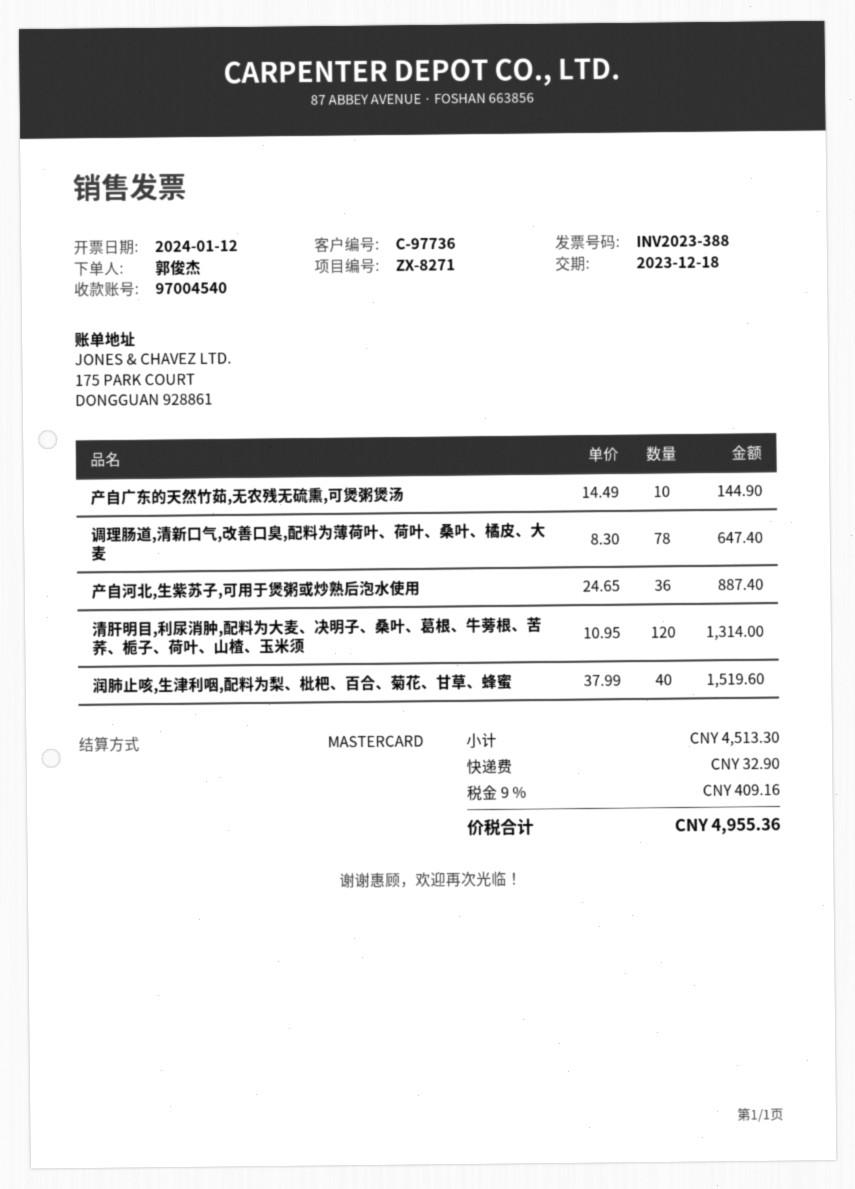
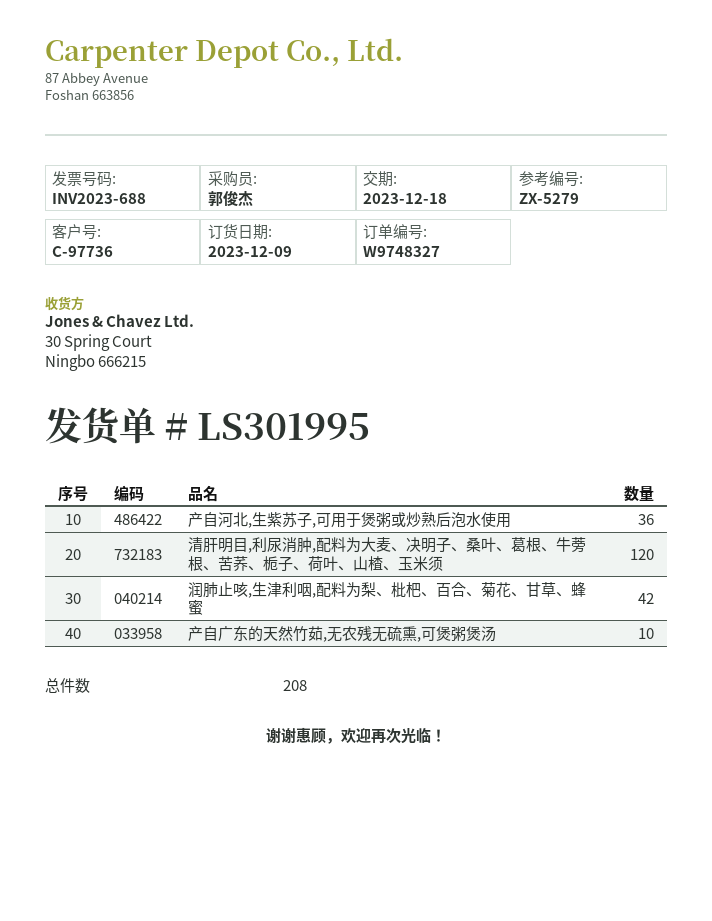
invoice number: INV2023-388 -> INV2023-688
reference: ZX-8271 -> ZX-5279
调理肠道,清新口气,改善口臭,配料为薄荷叶、荷叶、桑叶、橘皮、大麦: 78 -> none
润肺止咳,生津利咽,配料为梨、枇杷、百合、菊花、甘草、蜂蜜: 40 -> 42

